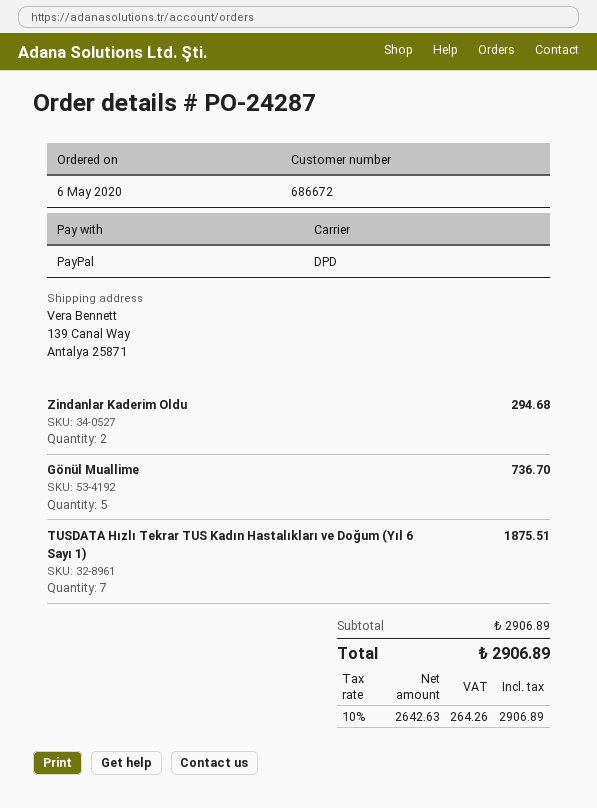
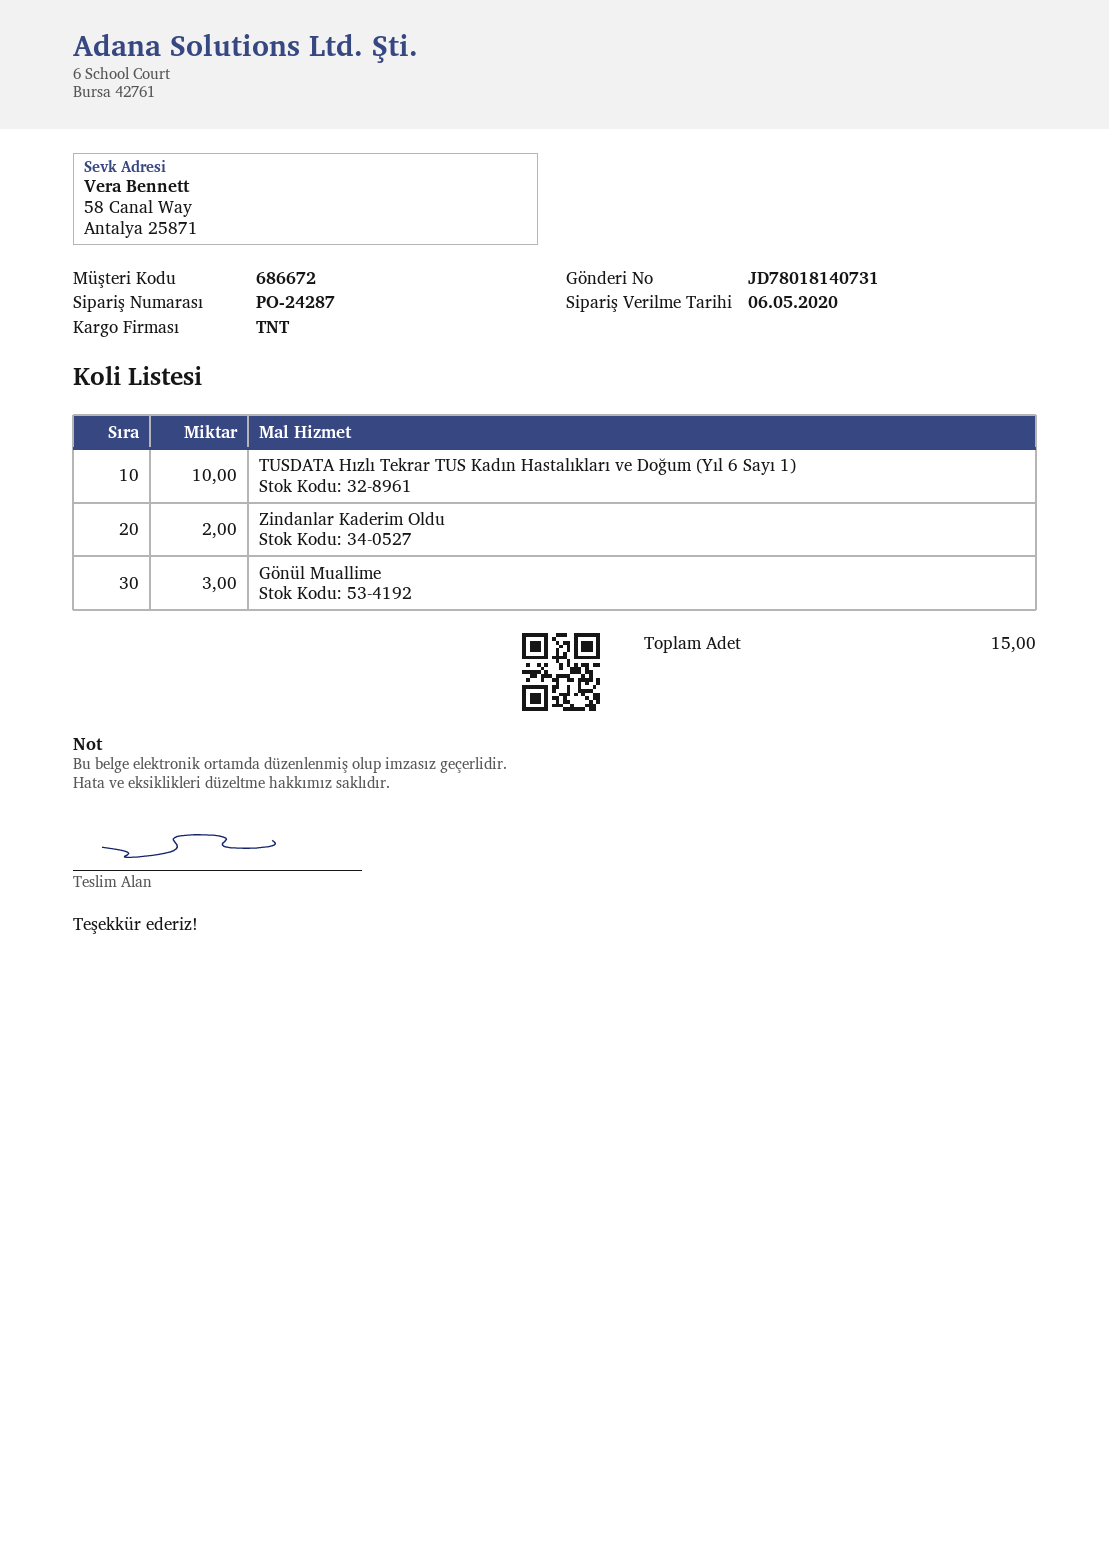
shipping method: DPD -> TNT
ship to: 139 Canal Way, Antalya 25871 -> 58 Canal Way, Antalya 25871
Gönül Muallime: 5 -> 3
TUSDATA Hızlı Tekrar TUS Kadın Hastalıkları ve Doğum (Yıl 6 Sayı 1): 7 -> 10

